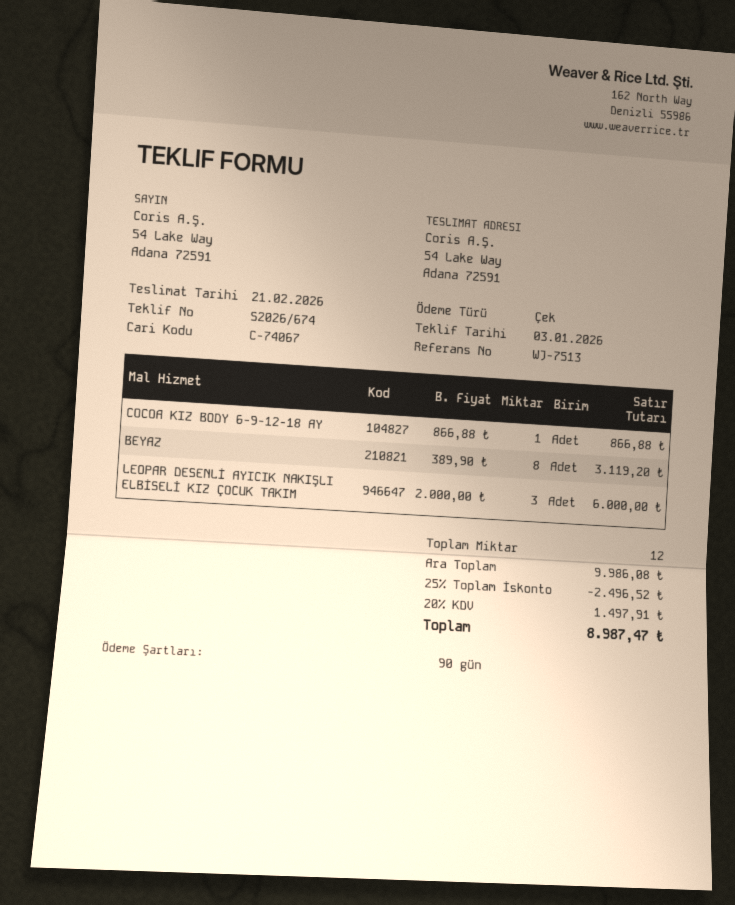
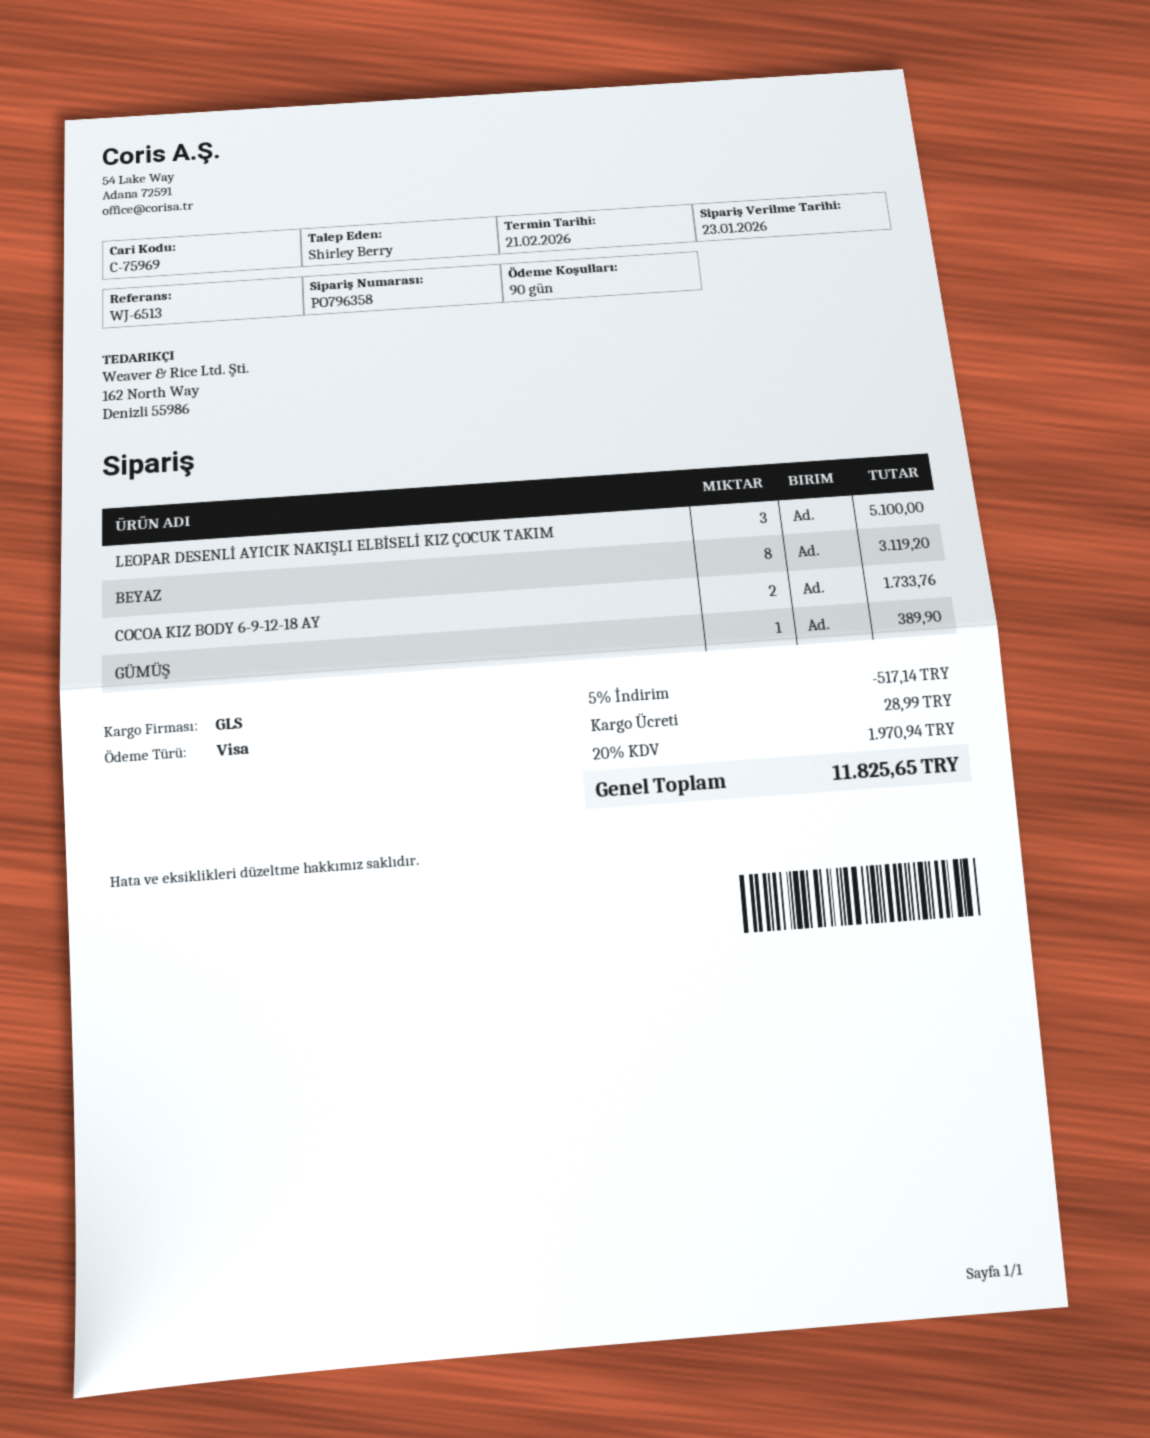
customer number: C-74067 -> C-75969
reference: WJ-7513 -> WJ-6513
payment method: cheque -> Visa
COCOA KIZ BODY 6-9-12-18 AY: 1 for 866.88 -> 2 for 1733.76
LEOPAR DESENLİ AYICIK NAKIŞLI ELBİSELİ KIZ ÇOCUK TAKIM: 3 for 6000.00 -> 3 for 5100.00
GÜMÜŞ: none -> 1 for 389.90
discount: 25% = 2496.52 -> 5% = 517.14
shipping: none -> 28.99
tax: 20% = 1497.91 -> 20% = 1970.94
total: 8987.47 -> 11825.65

